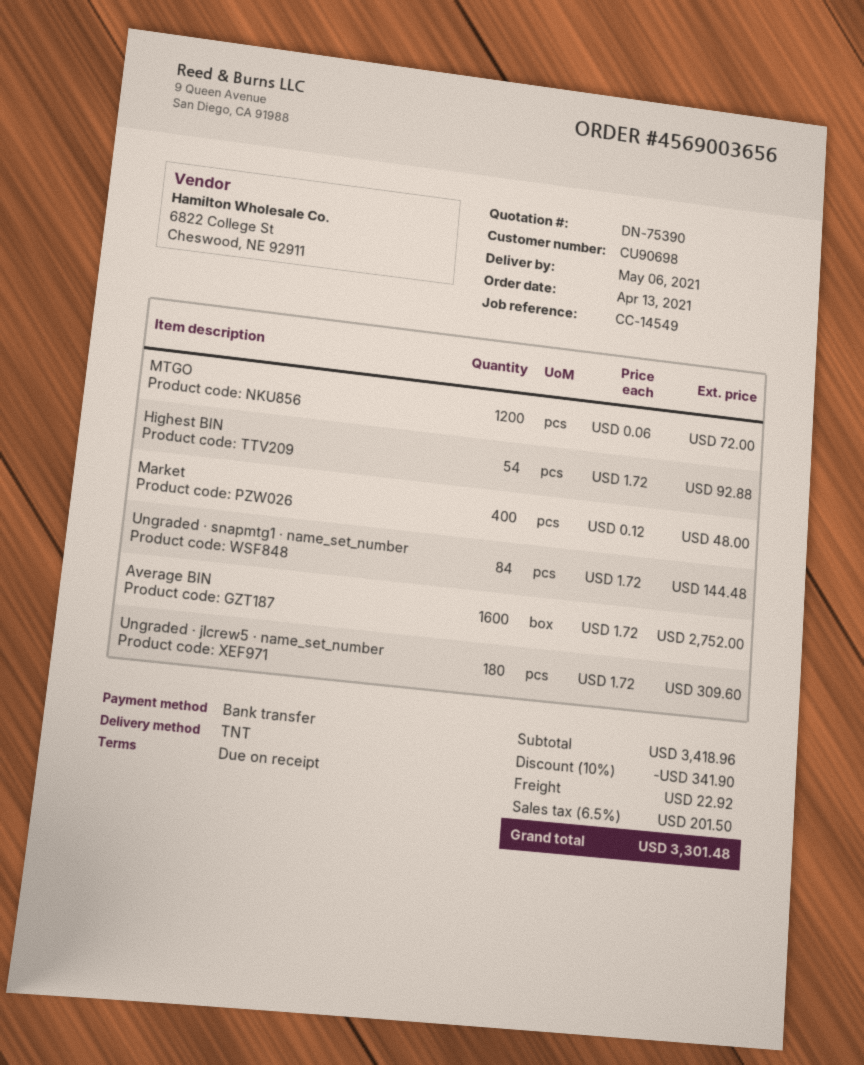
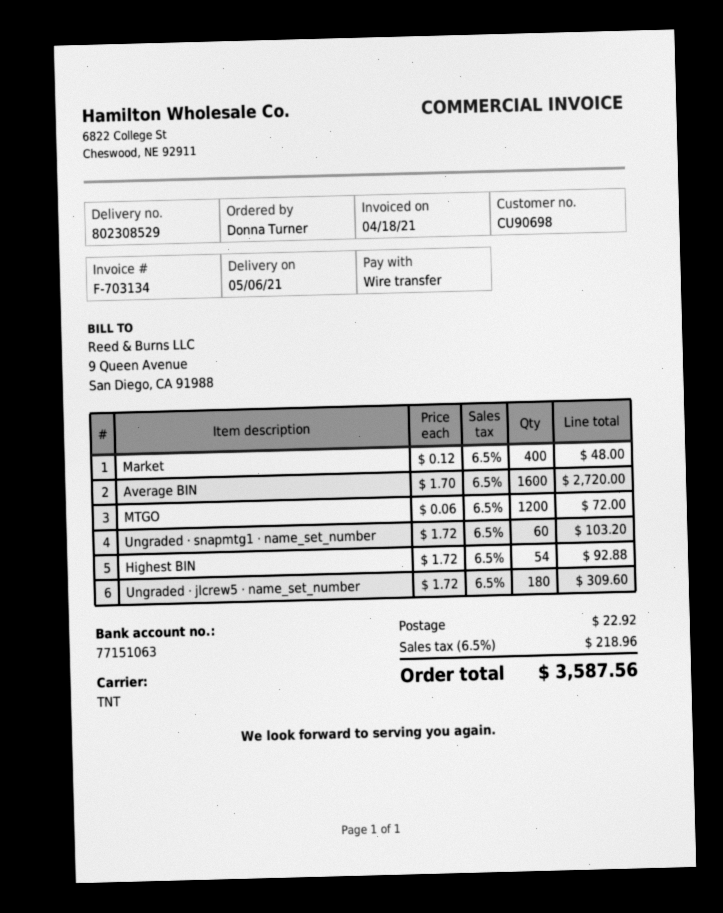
Ungraded · snapmtg1 · name_set_number: 84 x 1.72 = 144.48 -> 60 x 1.72 = 103.20
Average BIN: 1600 x 1.72 = 2752.00 -> 1600 x 1.70 = 2720.00
discount: 10% = 341.90 -> none
tax: 6.5% = 201.50 -> 6.5% = 218.96
total: 3301.48 -> 3587.56

